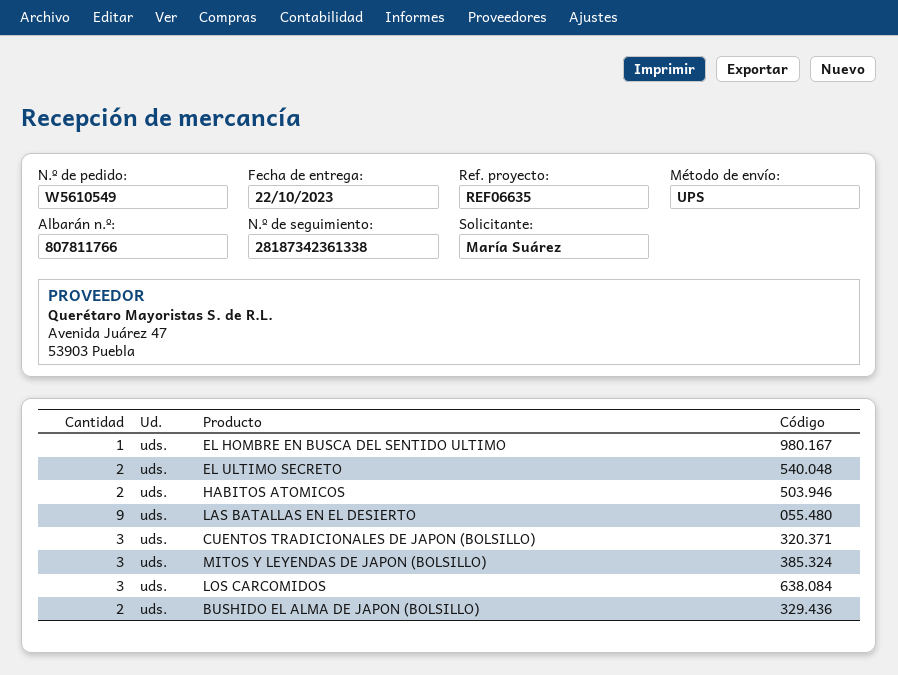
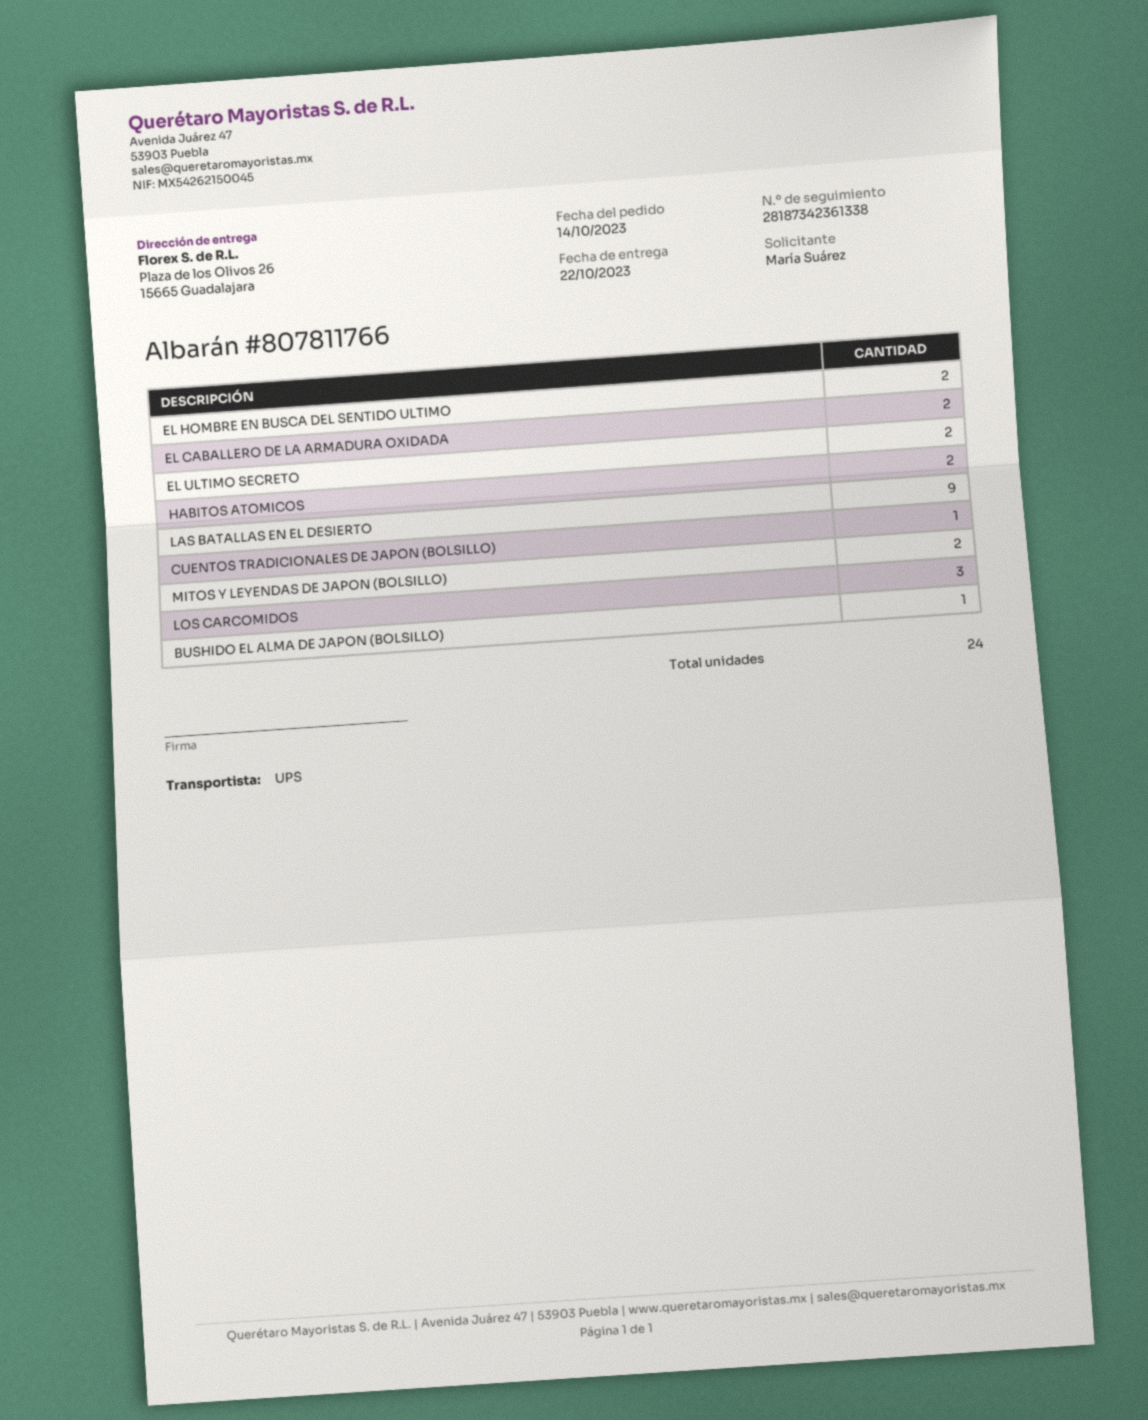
EL HOMBRE EN BUSCA DEL SENTIDO ULTIMO: 1 -> 2
CUENTOS TRADICIONALES DE JAPON (BOLSILLO): 3 -> 1
MITOS Y LEYENDAS DE JAPON (BOLSILLO): 3 -> 2
BUSHIDO EL ALMA DE JAPON (BOLSILLO): 2 -> 1
EL CABALLERO DE LA ARMADURA OXIDADA: none -> 2

